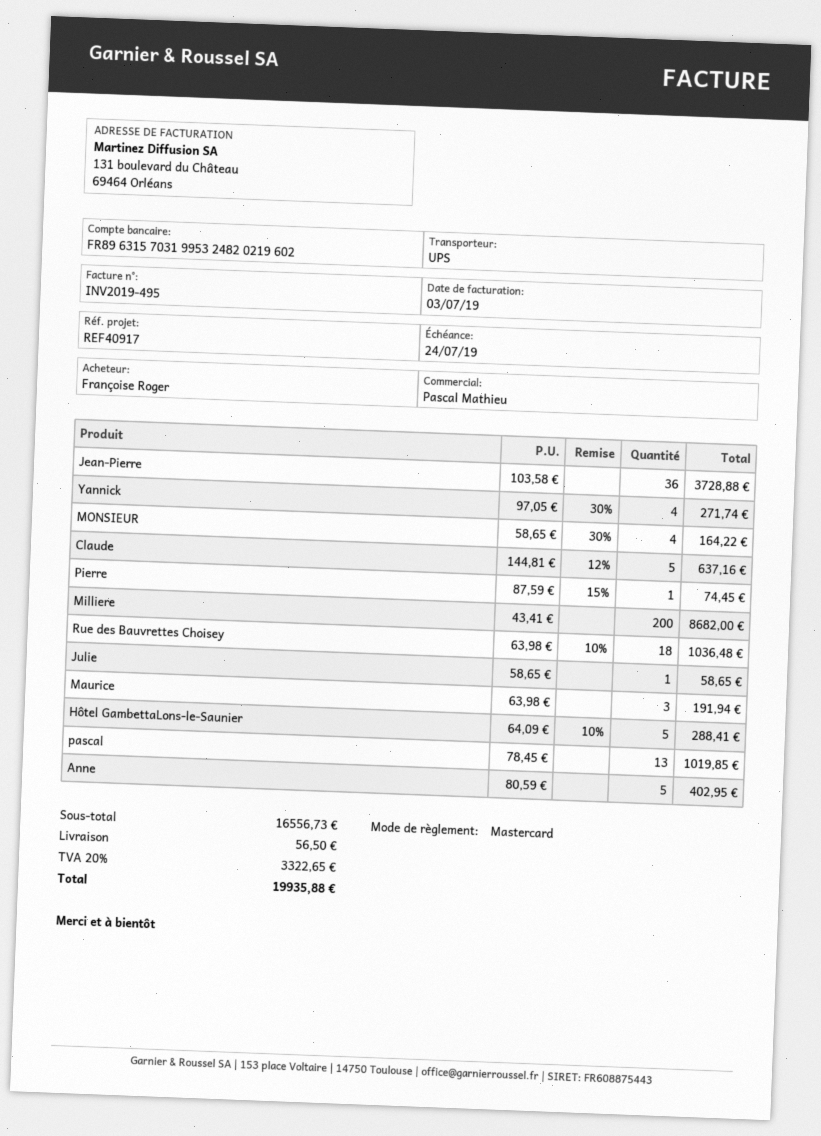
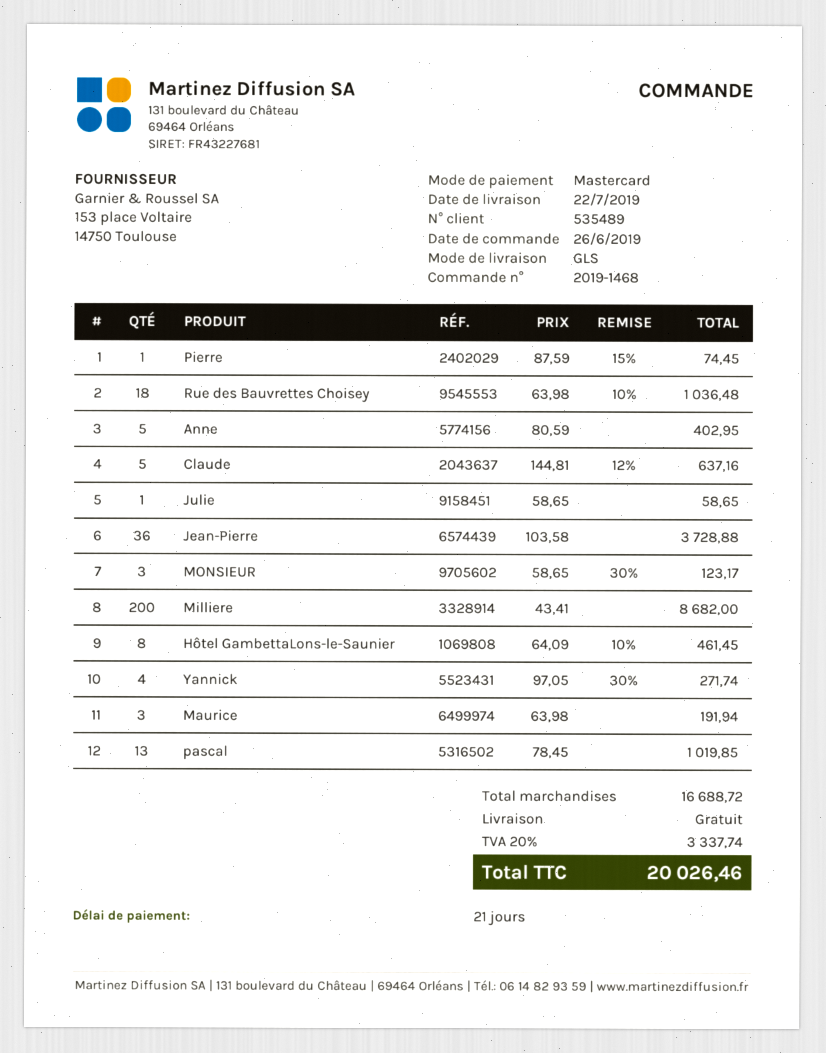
shipping method: UPS -> GLS
MONSIEUR: 4 x 58.65 - 30% = 164.22 -> 3 x 58.65 - 30% = 123.17
Hôtel GambettaLons-le-Saunier: 5 x 64.09 - 10% = 288.41 -> 8 x 64.09 - 10% = 461.45
subtotal: 16556.73 -> 16688.72
shipping: 56.50 -> 0.00
tax: 20% = 3322.65 -> 20% = 3337.74
total: 19935.88 -> 20026.46

